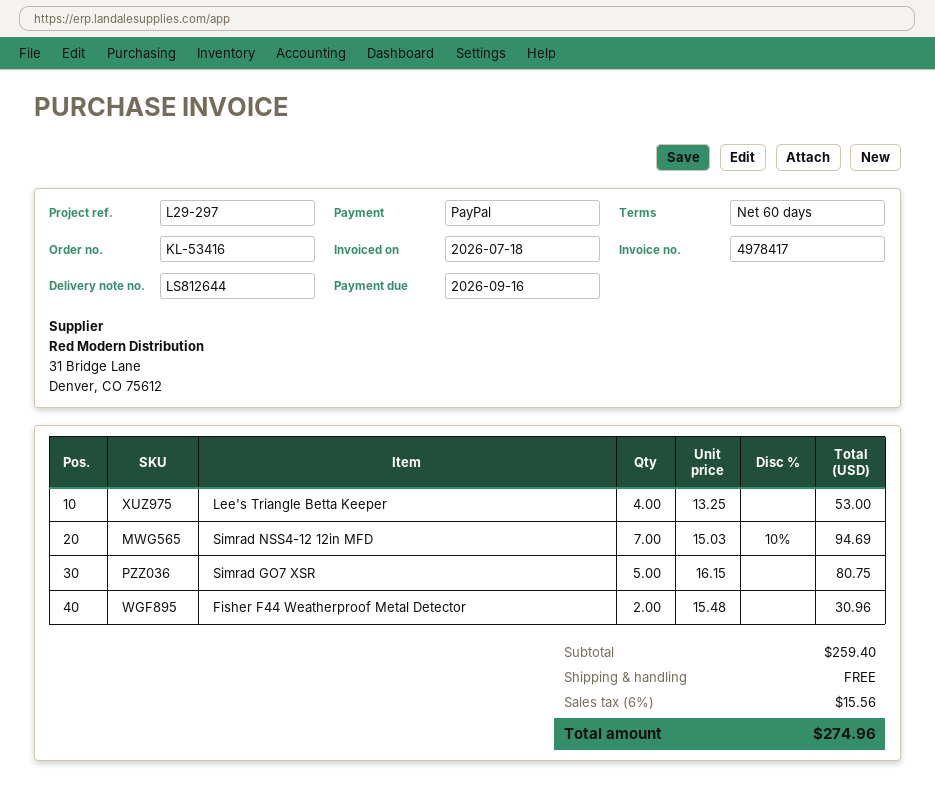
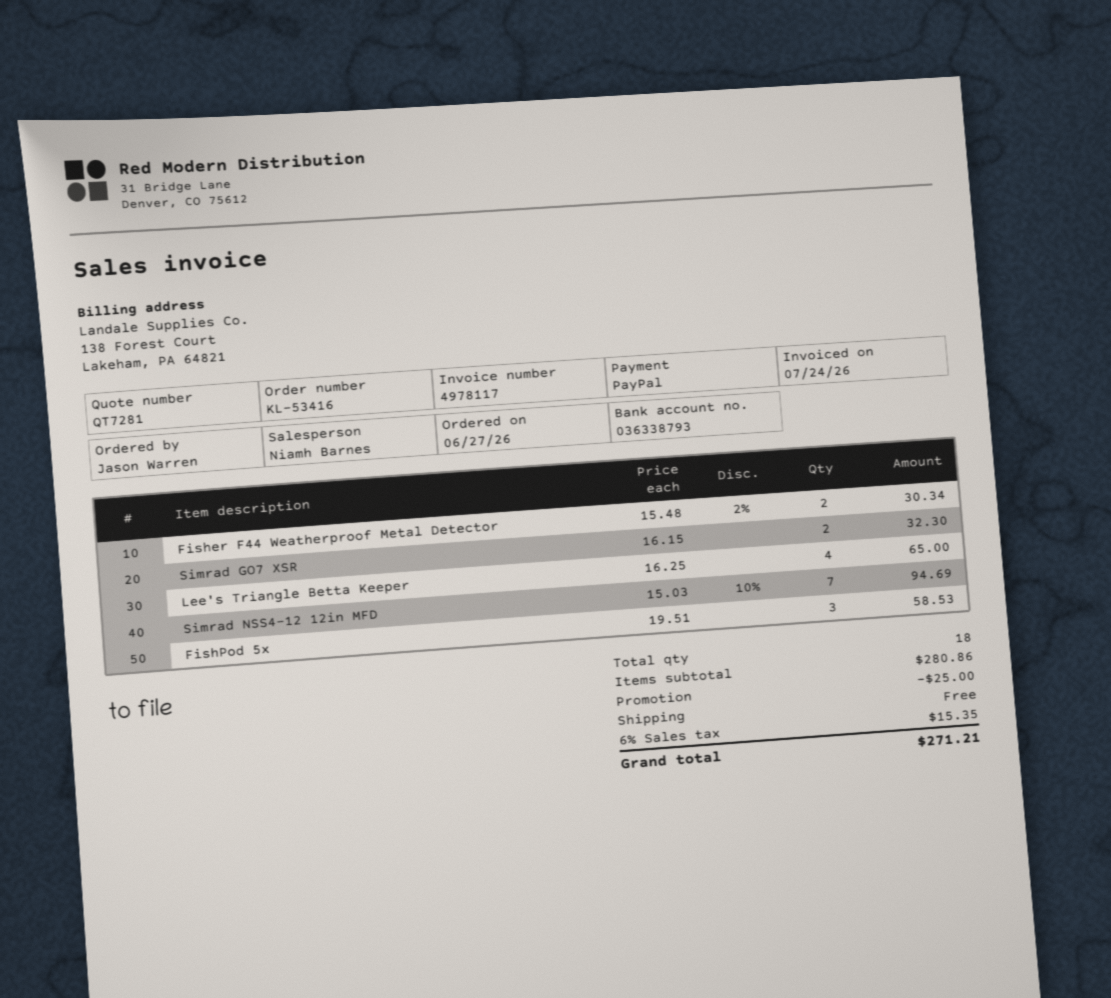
invoice number: 4978417 -> 4978117
invoice date: 2026-07-18 -> 2026-07-24
Lee's Triangle Betta Keeper: 4 x 13.25 = 53.00 -> 4 x 16.25 = 65.00
Simrad GO7 XSR: 5 x 16.15 = 80.75 -> 2 x 16.15 = 32.30
Fisher F44 Weatherproof Metal Detector: 2 x 15.48 = 30.96 -> 2 x 15.48 - 2% = 30.34
FishPod 5x: none -> 3 x 19.51 = 58.53
subtotal: 259.40 -> 280.86
discount: none -> 25.00
tax: 6% = 15.56 -> 6% = 15.35
total: 274.96 -> 271.21

